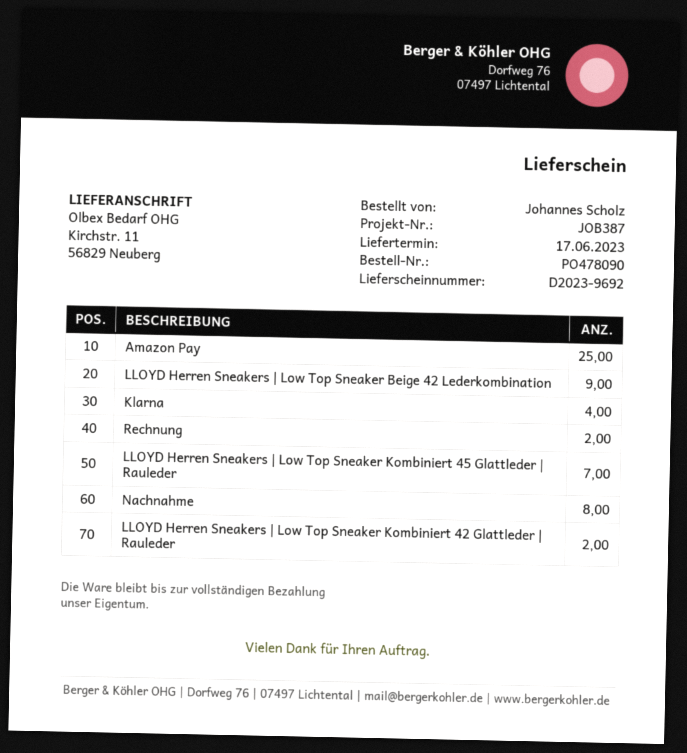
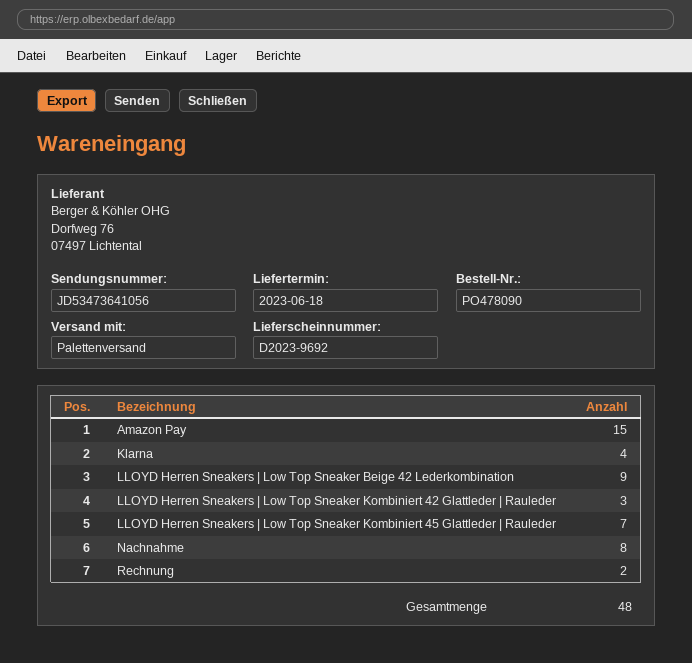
delivery date: 2023-06-17 -> 2023-06-18
Amazon Pay: 25 -> 15
LLOYD Herren Sneakers | Low Top Sneaker Kombiniert 42 Glattleder | Rauleder: 2 -> 3

